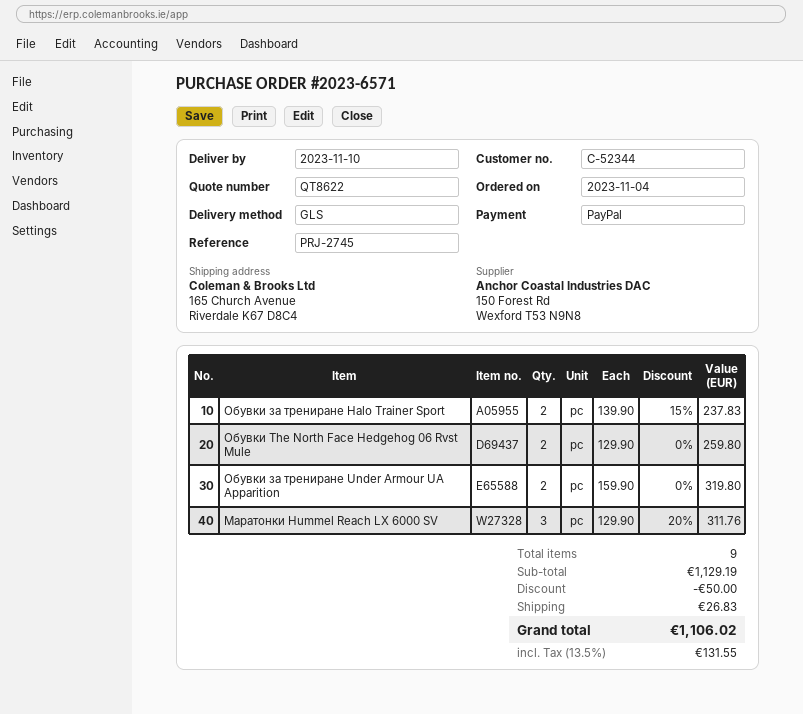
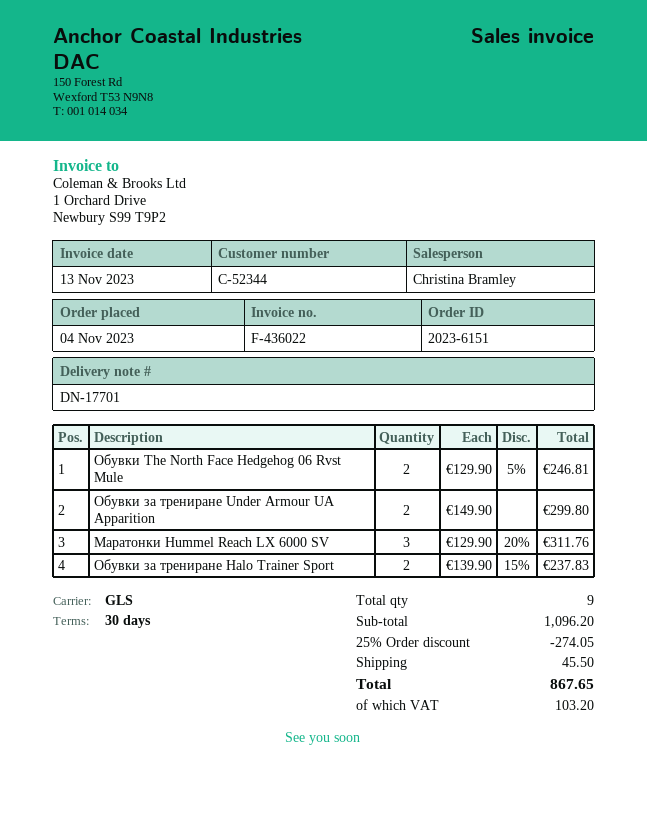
order number: 2023-6571 -> 2023-6151
Обувки The North Face Hedgehog 06 Rvst Mule: 2 x 129.90 = 259.80 -> 2 x 129.90 - 5% = 246.81
Обувки за трениране Under Armour UA Apparition: 2 x 159.90 = 319.80 -> 2 x 149.90 = 299.80
subtotal: 1129.19 -> 1096.20
discount: 50.00 -> 274.05
shipping: 26.83 -> 45.50
tax: 131.55 -> 103.20
total: 1106.02 -> 867.65

